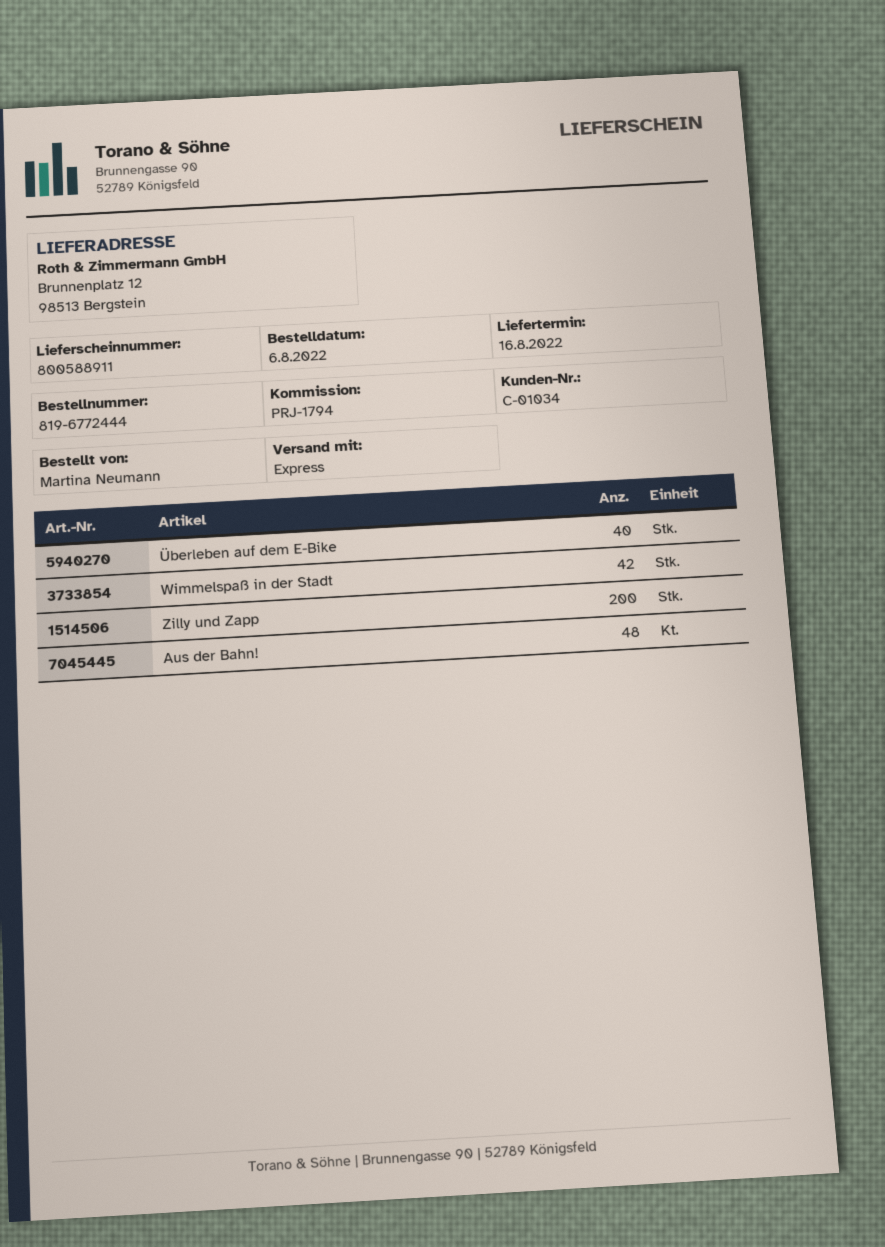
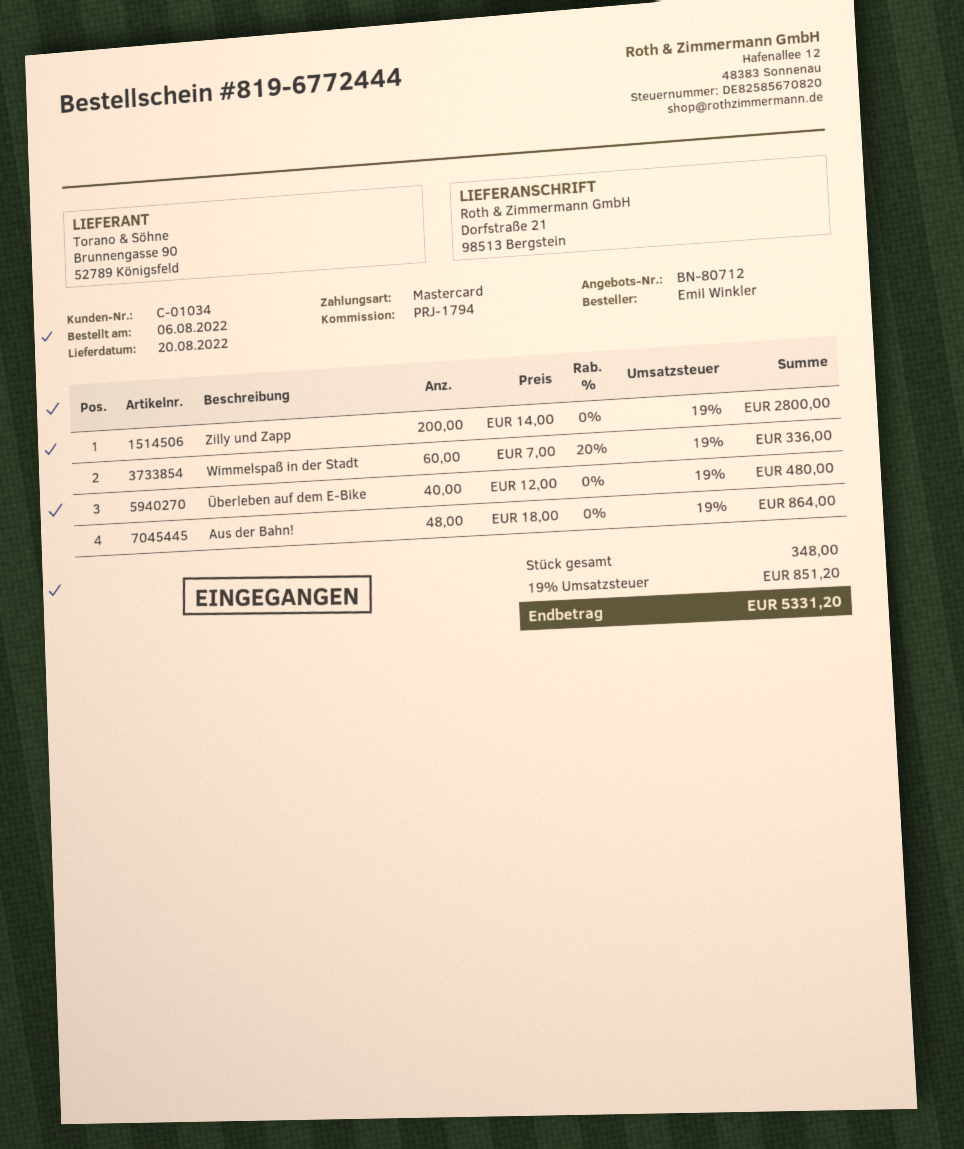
delivery date: 2022-08-16 -> 2022-08-20
ordered by: Martina Neumann -> Emil Winkler
ship to: Brunnenplatz 12, 98513 Bergstein -> Dorfstraße 21, 98513 Bergstein
Wimmelspaß in der Stadt: 42 -> 60

